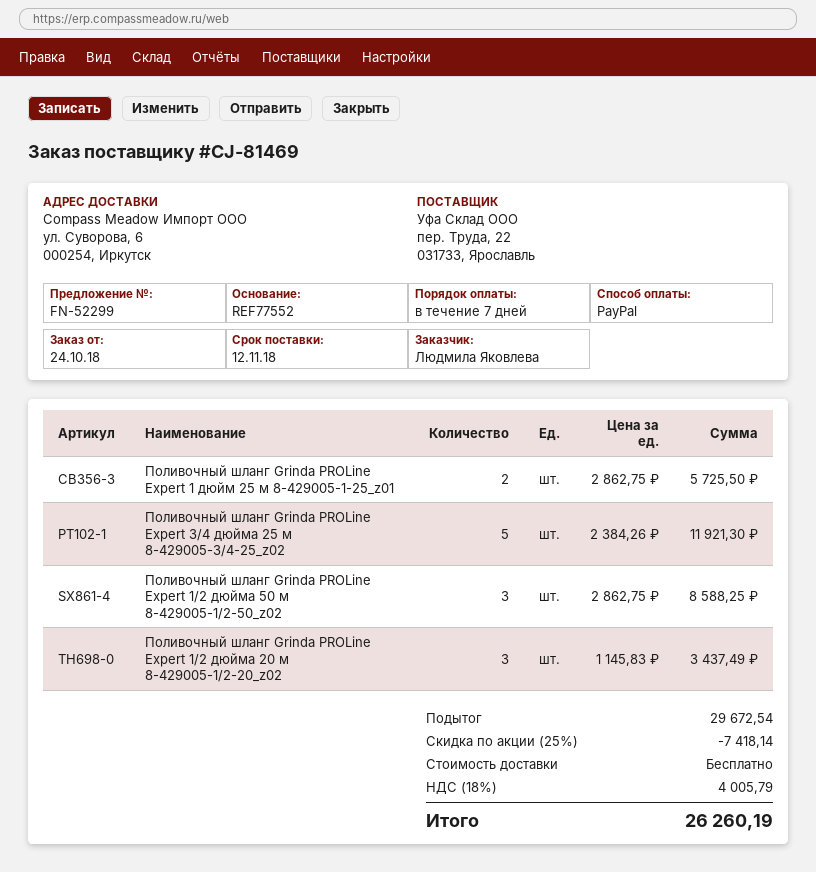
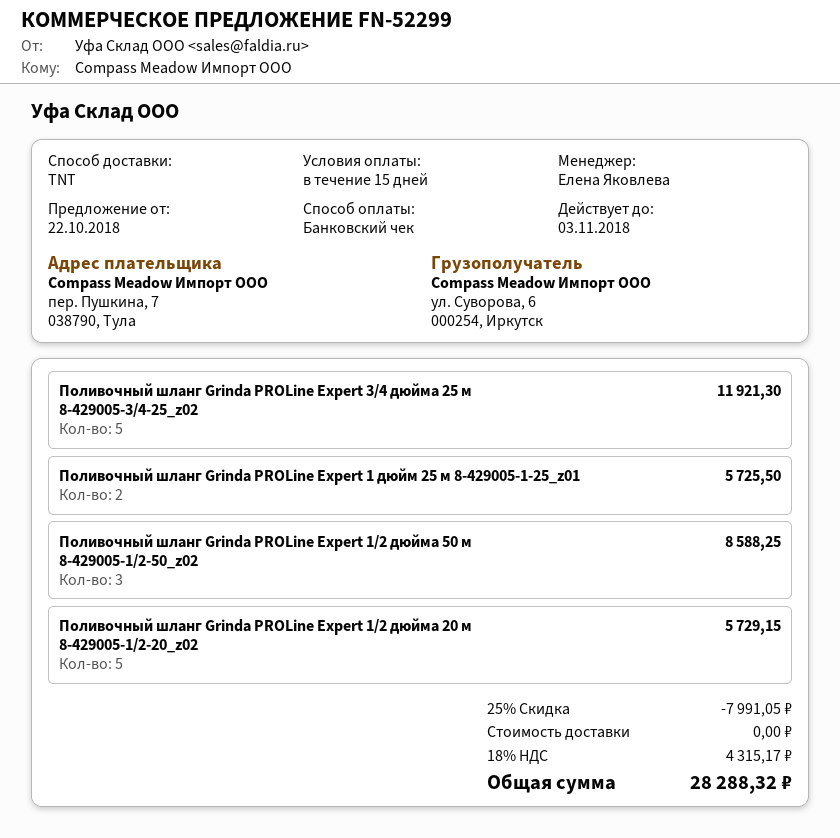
payment terms: 7 days -> 15 days
payment method: PayPal -> cheque
Поливочный шланг Grinda PROLine Expert 1/2 дюйма 20 м 8-429005-1/2-20_z02: 3 for 3437.49 -> 5 for 5729.15
discount: 25% = 7418.14 -> 25% = 7991.05
tax: 18% = 4005.79 -> 18% = 4315.17
total: 26260.19 -> 28288.32

